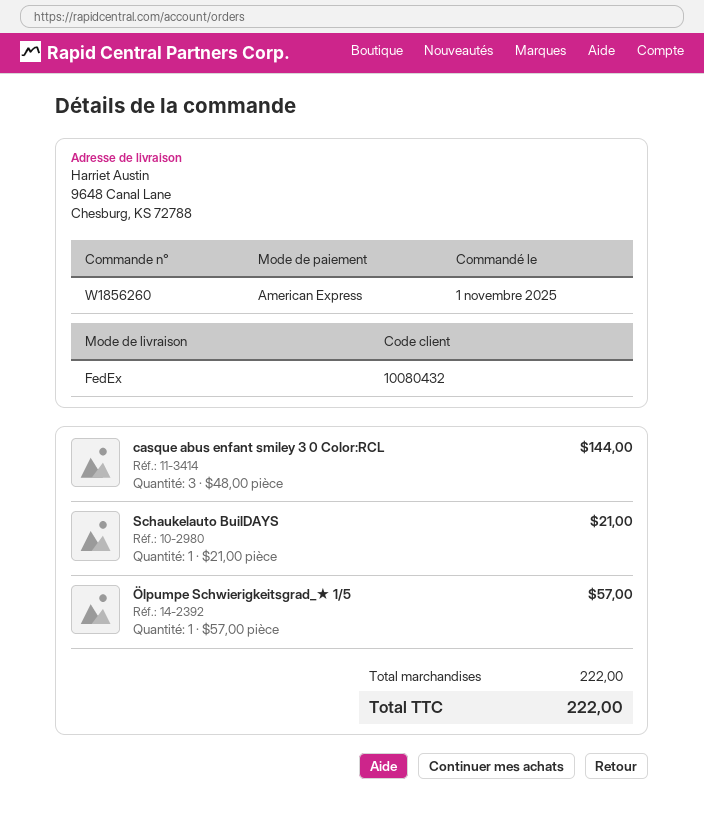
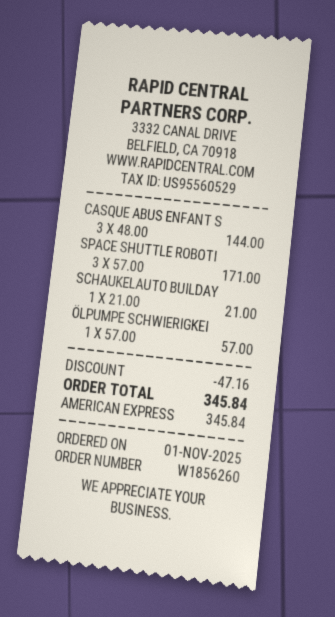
SPACE SHUTTLE ROBOTI: none -> 3 x 57.00 = 171.00
discount: none -> 47.16
total: 222.00 -> 345.84

